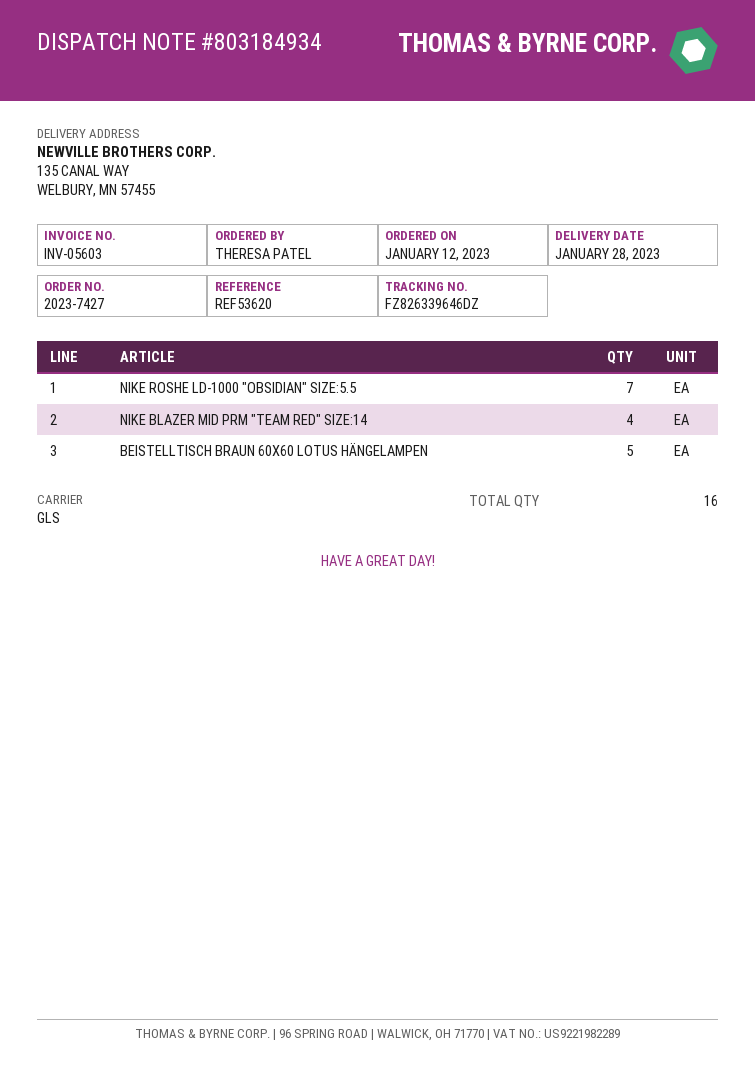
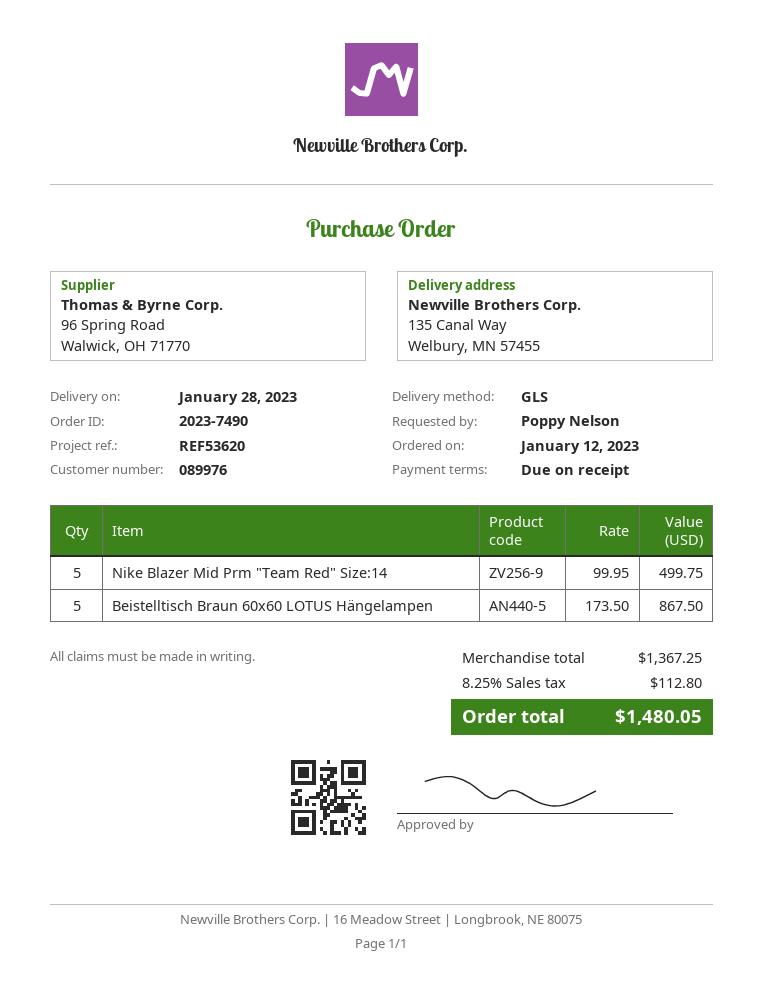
order number: 2023-7427 -> 2023-7490
ordered by: THERESA PATEL -> Poppy Nelson
NIKE ROSHE LD-1000 "OBSIDIAN" SIZE:5.5: 7 -> none
NIKE BLAZER MID PRM "TEAM RED" SIZE:14: 4 -> 5

